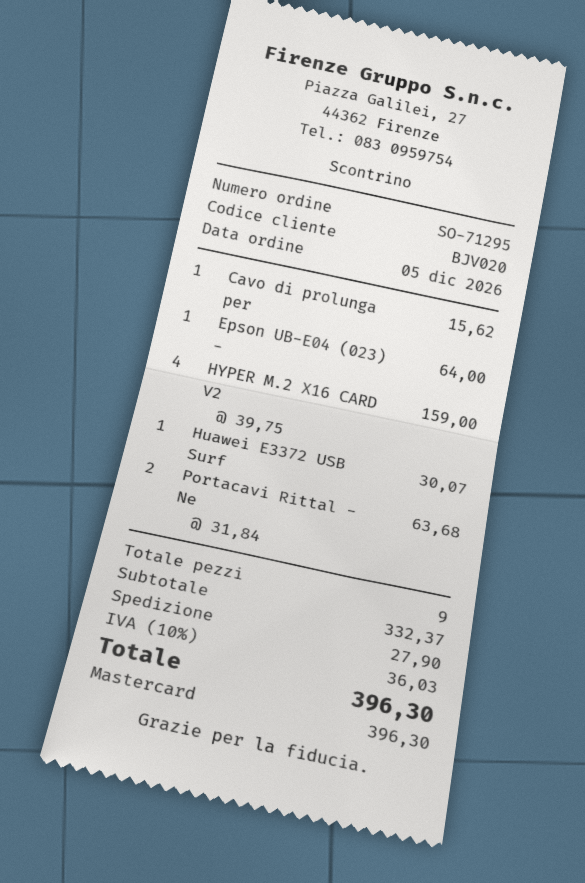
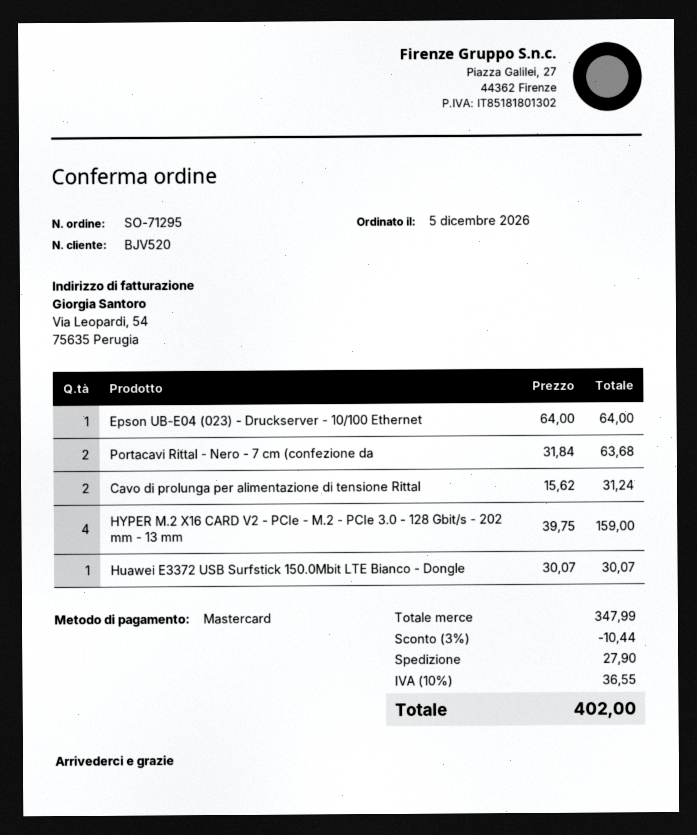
customer number: BJV020 -> BJV520
Cavo di prolunga per: 1 x 15.62 = 15.62 -> 2 x 15.62 = 31.24
subtotal: 332.37 -> 347.99
discount: none -> 3% = 10.44
tax: 10% = 36.03 -> 10% = 36.55
total: 396.30 -> 402.00

